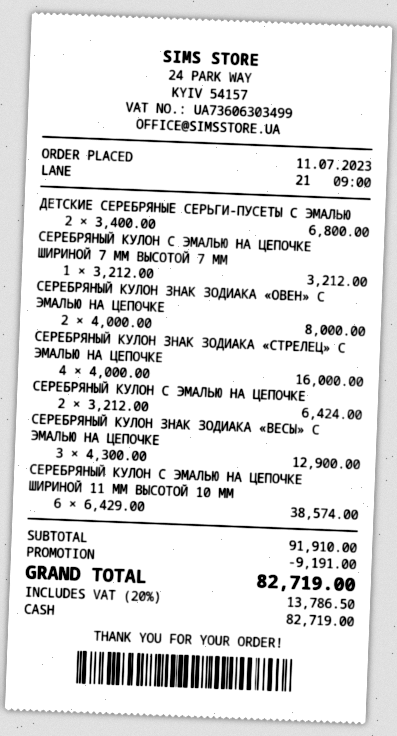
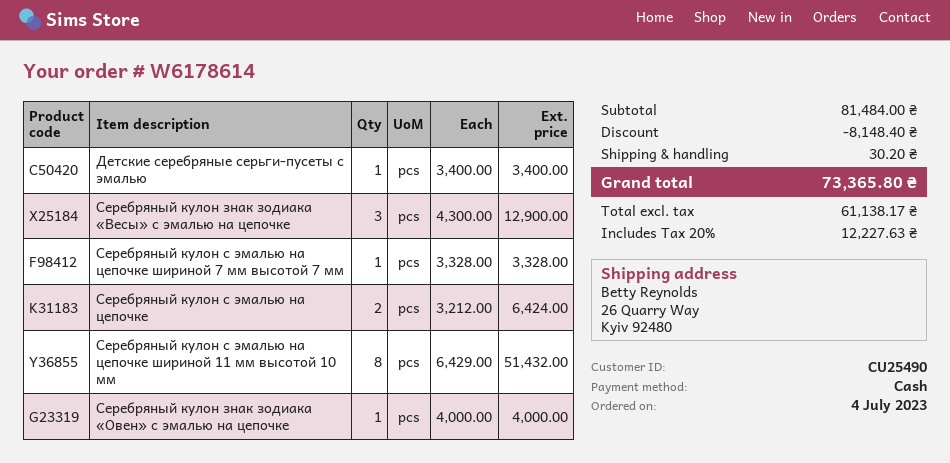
order date: 2023-07-11 -> 2023-07-04
ДЕТСКИЕ СЕРЕБРЯНЫЕ СЕРЬГИ-ПУСЕТЫ С ЭМАЛЬЮ: 2 x 3400.00 = 6800.00 -> 1 x 3400.00 = 3400.00
СЕРЕБРЯНЫЙ КУЛОН С ЭМАЛЬЮ НА ЦЕПОЧКЕ ШИРИНОЙ 7 ММ ВЫСОТОЙ 7 ММ: 1 x 3212.00 = 3212.00 -> 1 x 3328.00 = 3328.00
СЕРЕБРЯНЫЙ КУЛОН ЗНАК ЗОДИАКА «ОВЕН» С ЭМАЛЬЮ НА ЦЕПОЧКЕ: 2 x 4000.00 = 8000.00 -> 1 x 4000.00 = 4000.00
СЕРЕБРЯНЫЙ КУЛОН ЗНАК ЗОДИАКА «СТРЕЛЕЦ» С ЭМАЛЬЮ НА ЦЕПОЧКЕ: 4 x 4000.00 = 16000.00 -> none
СЕРЕБРЯНЫЙ КУЛОН С ЭМАЛЬЮ НА ЦЕПОЧКЕ ШИРИНОЙ 11 ММ ВЫСОТОЙ 10 ММ: 6 x 6429.00 = 38574.00 -> 8 x 6429.00 = 51432.00
subtotal: 91910.00 -> 81484.00
discount: 9191.00 -> 8148.40
shipping: none -> 30.20
tax: 20% = 13786.50 -> 20% = 12227.63
total: 82719.00 -> 73365.80

